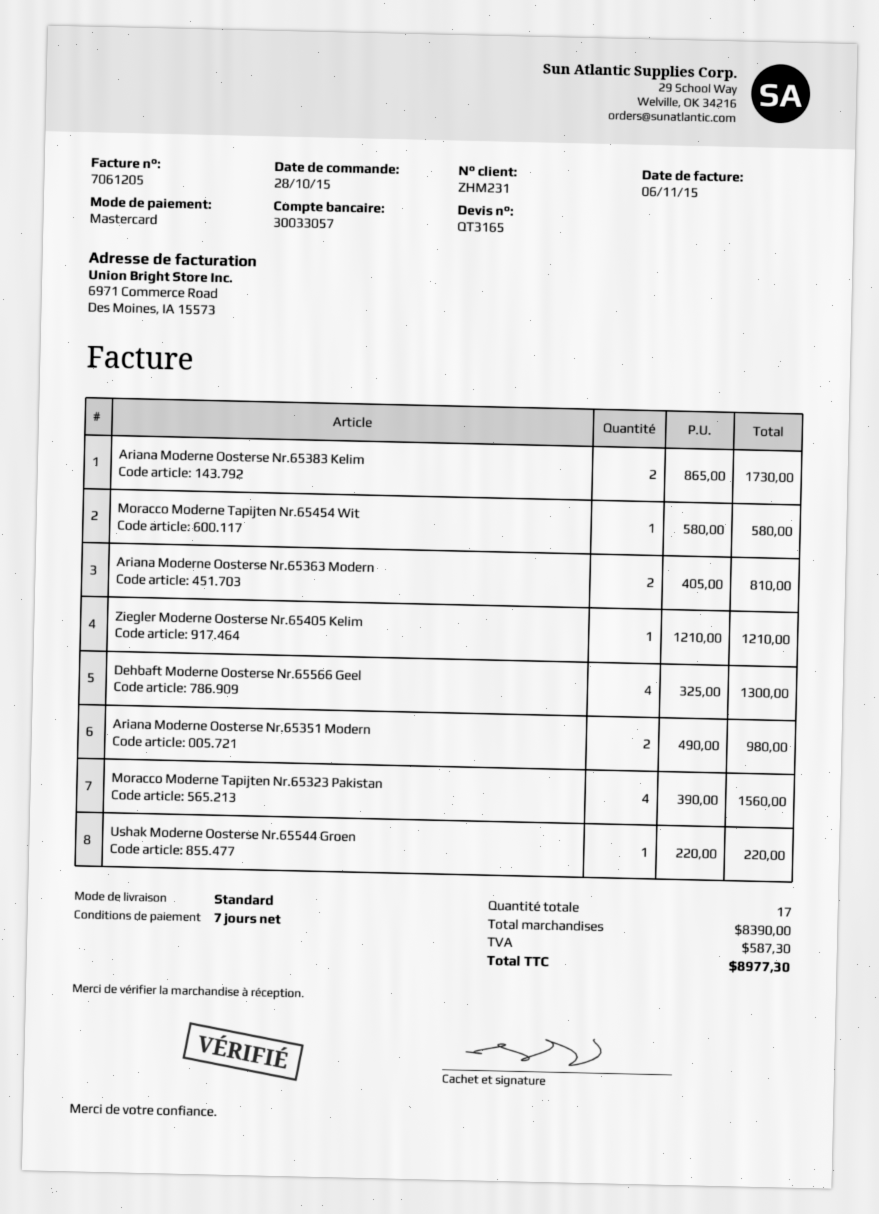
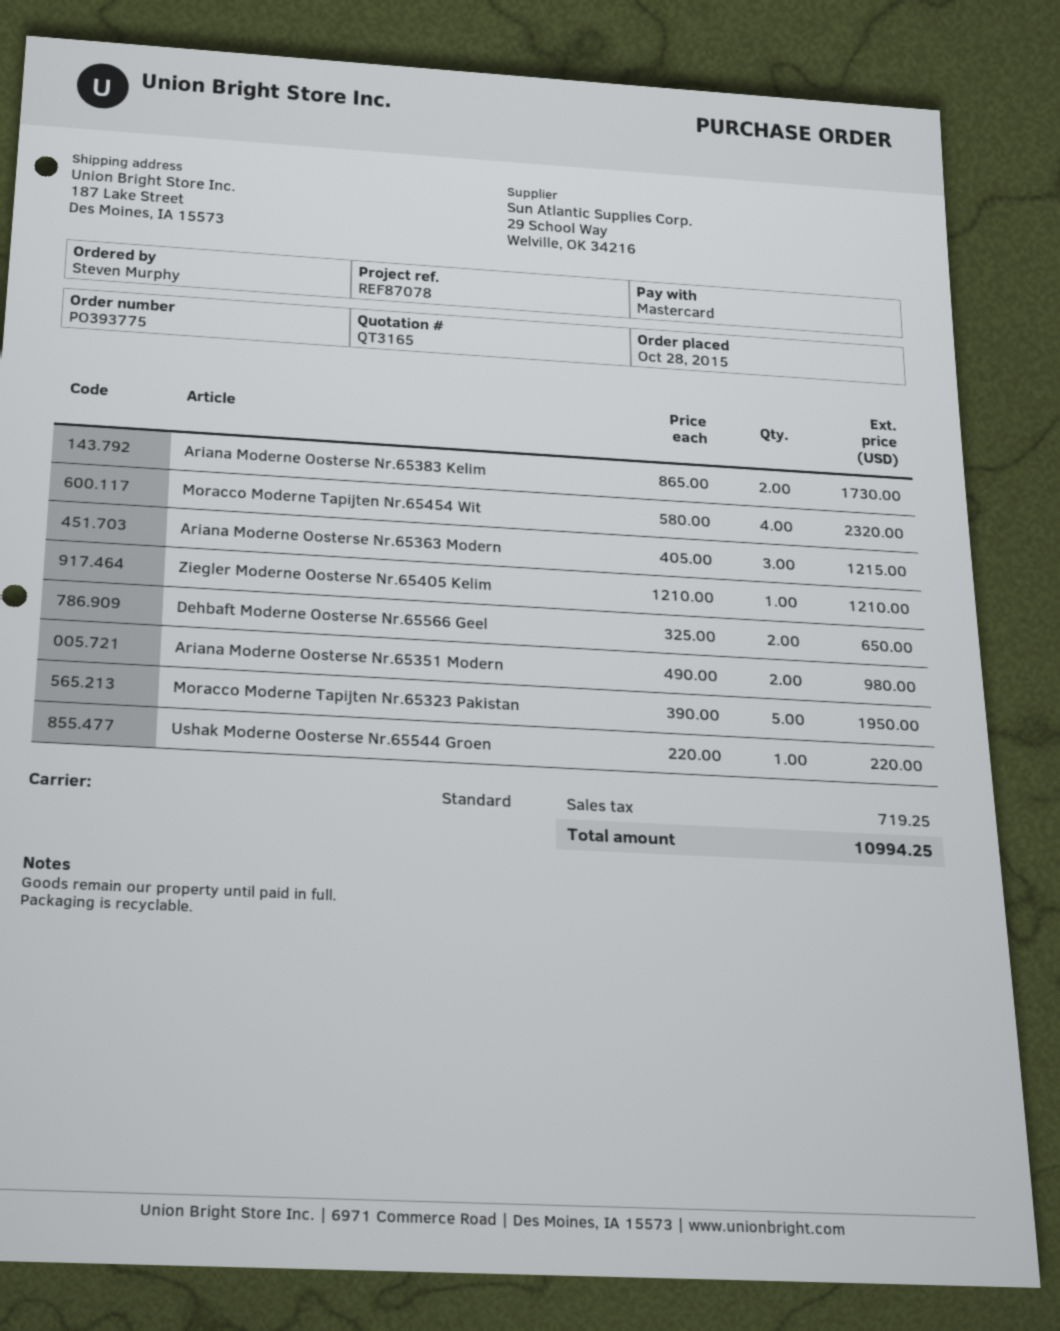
Moracco Moderne Tapijten Nr.65454 Wit: 1 x 580.00 = 580.00 -> 4 x 580.00 = 2320.00
Ariana Moderne Oosterse Nr.65363 Modern: 2 x 405.00 = 810.00 -> 3 x 405.00 = 1215.00
Dehbaft Moderne Oosterse Nr.65566 Geel: 4 x 325.00 = 1300.00 -> 2 x 325.00 = 650.00
Moracco Moderne Tapijten Nr.65323 Pakistan: 4 x 390.00 = 1560.00 -> 5 x 390.00 = 1950.00
tax: 587.30 -> 719.25
total: 8977.30 -> 10994.25

